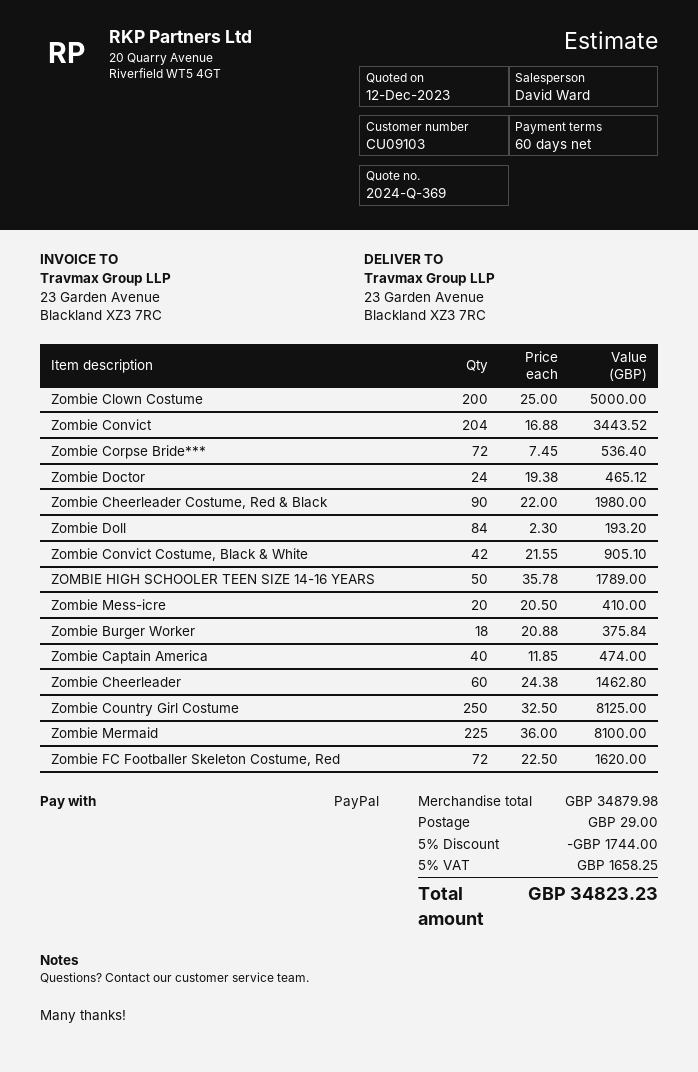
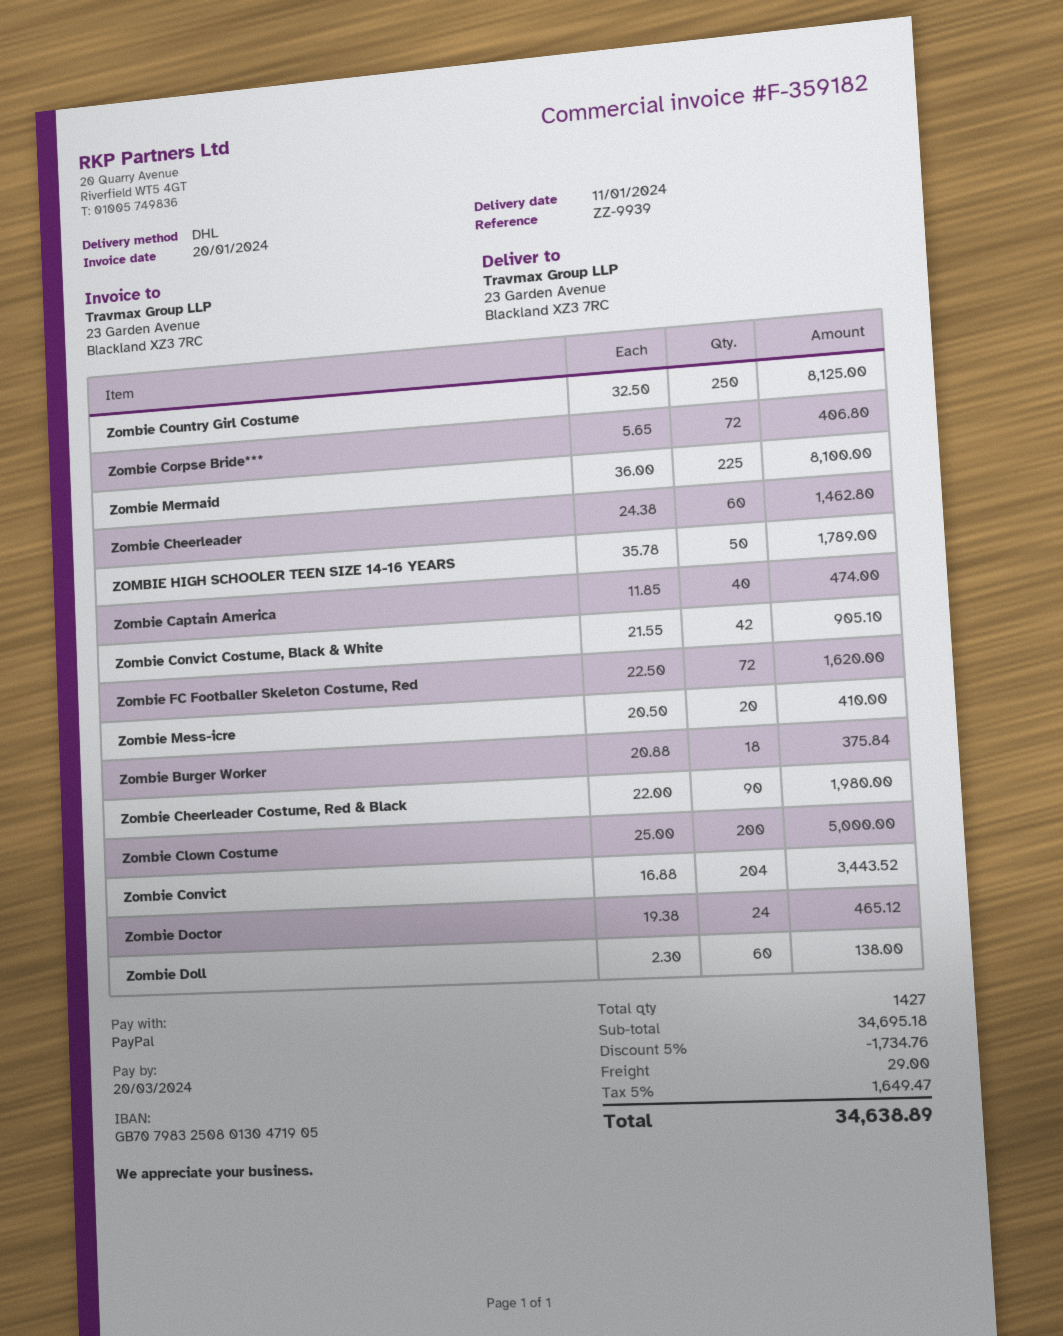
Zombie Corpse Bride***: 72 x 7.45 = 536.40 -> 72 x 5.65 = 406.80
Zombie Doll: 84 x 2.30 = 193.20 -> 60 x 2.30 = 138.00
subtotal: 34879.98 -> 34695.18
discount: 5% = 1744.00 -> 5% = 1734.76
tax: 5% = 1658.25 -> 5% = 1649.47
total: 34823.23 -> 34638.89

